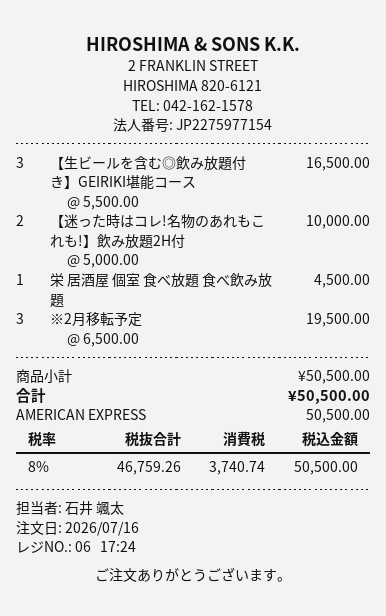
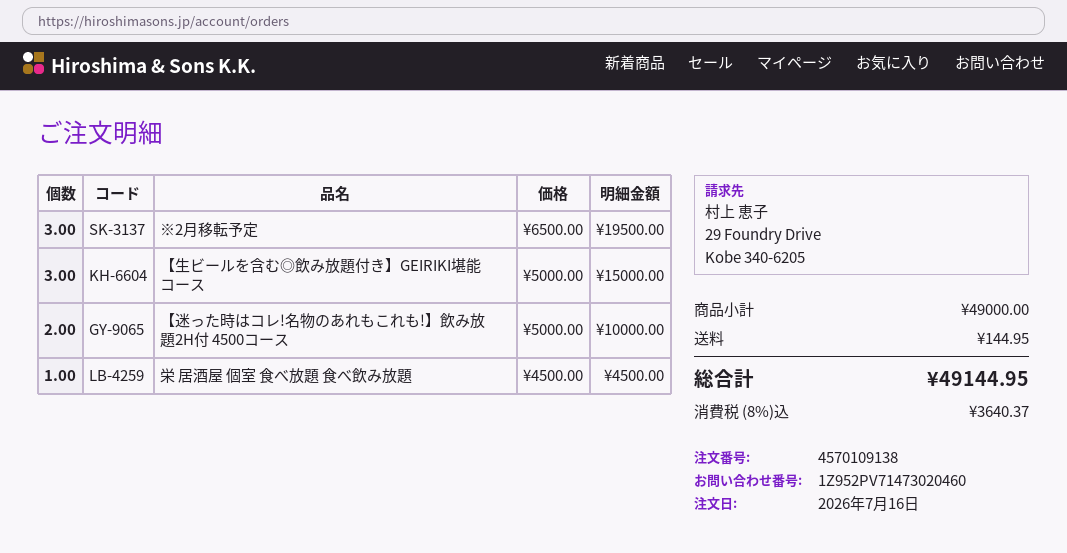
【生ビールを含む◎飲み放題付き】GEIRIKI堪能コース: 3 x 5500.00 = 16500.00 -> 3 x 5000.00 = 15000.00
subtotal: 50500.00 -> 49000.00
shipping: none -> 144.95
tax: 8% = 3740.74 -> 8% = 3640.37
total: 50500.00 -> 49144.95

